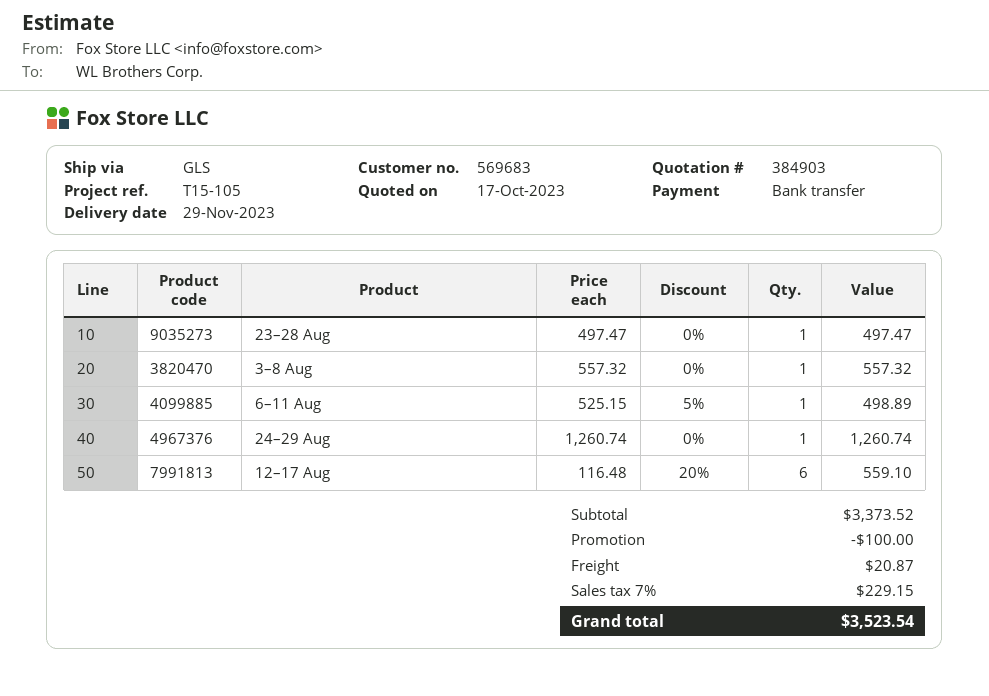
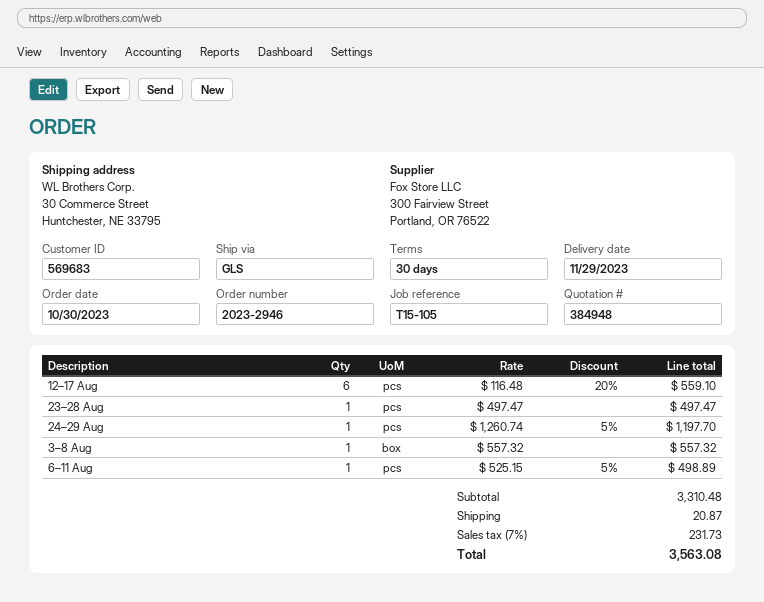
quote number: 384903 -> 384948
24–29 Aug: 1 x 1260.74 = 1260.74 -> 1 x 1260.74 - 5% = 1197.70
subtotal: 3373.52 -> 3310.48
discount: 100.00 -> none
tax: 7% = 229.15 -> 7% = 231.73
total: 3523.54 -> 3563.08

